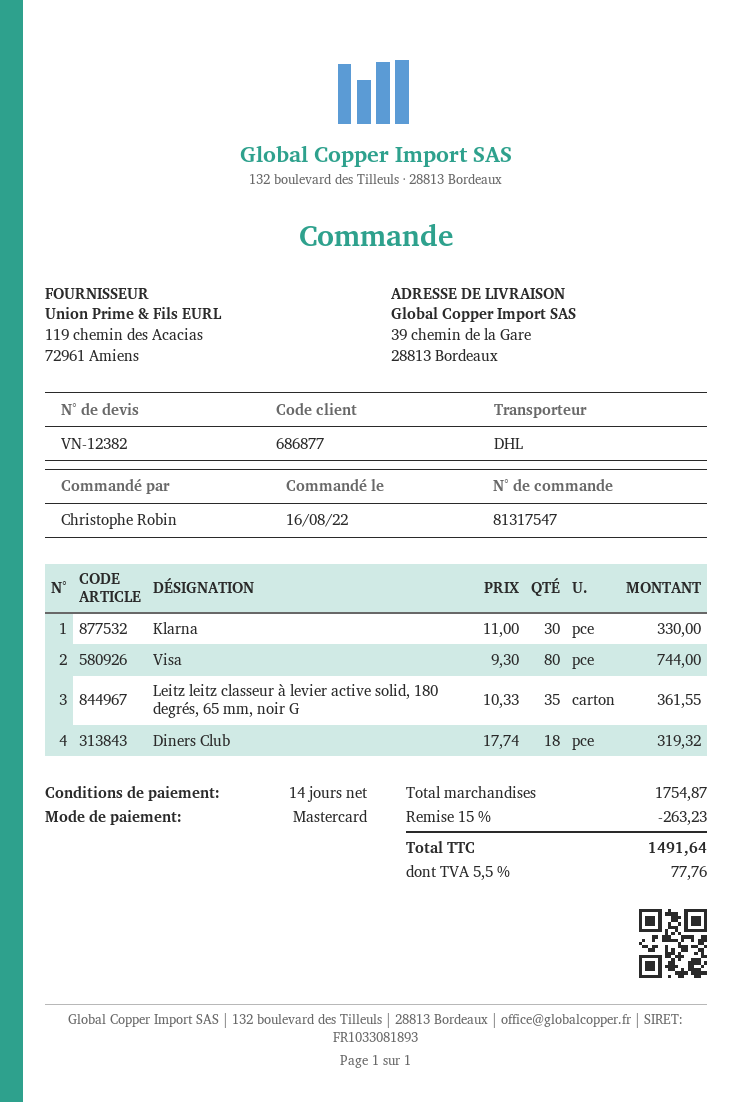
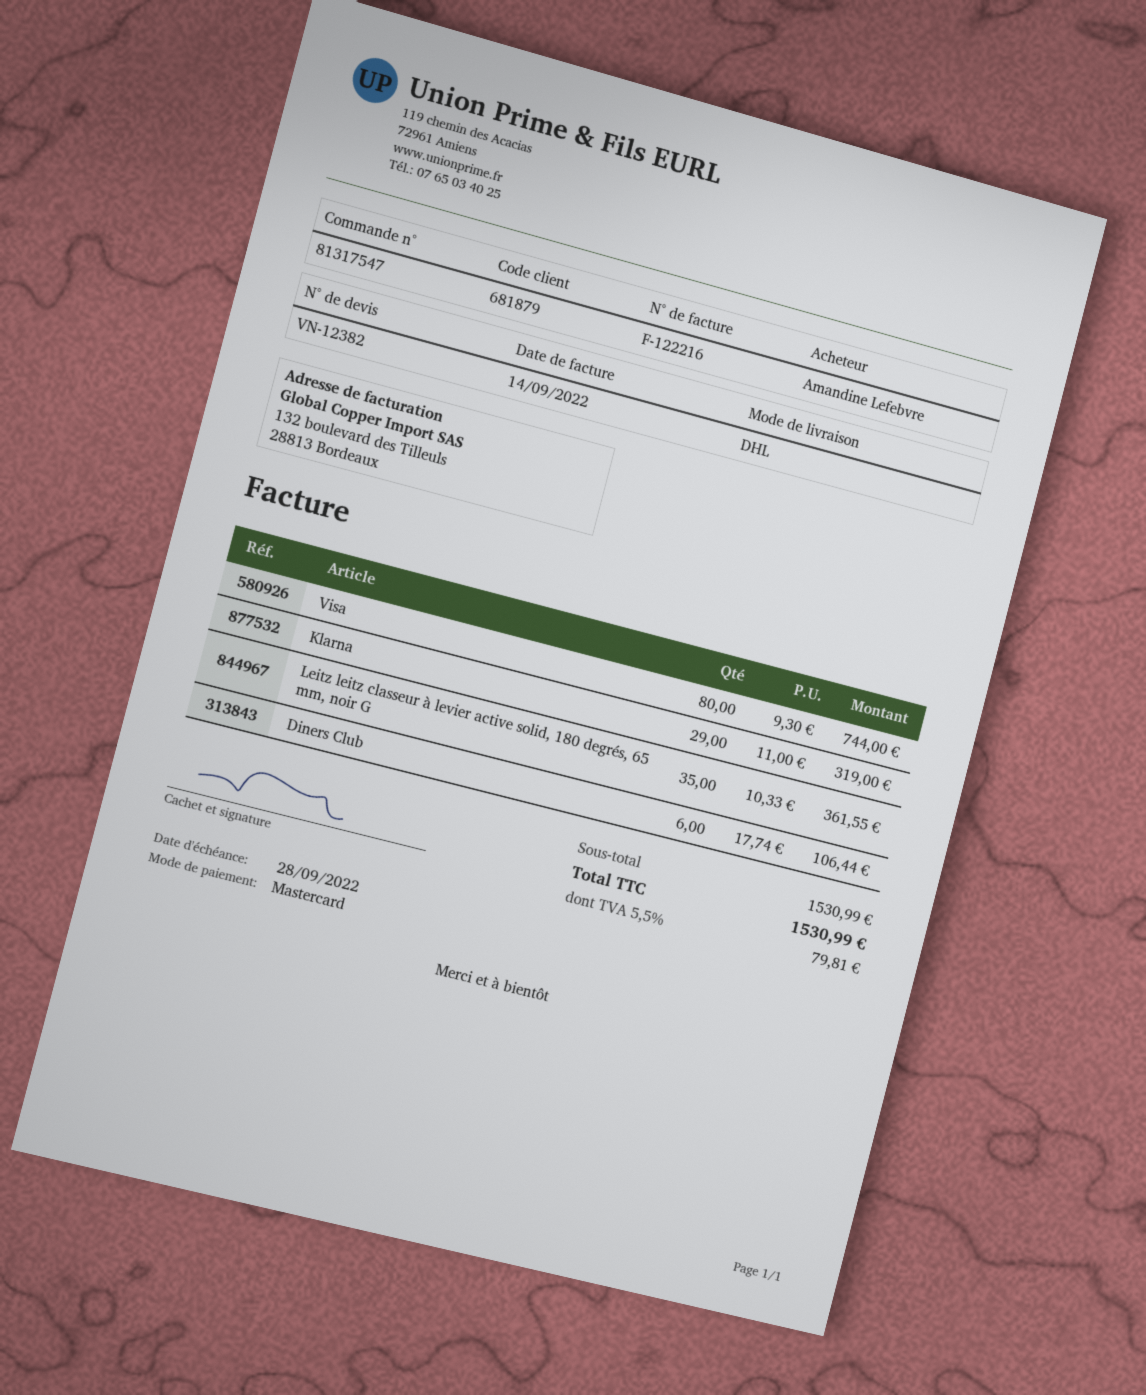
customer number: 686877 -> 681879
ordered by: Christophe Robin -> Amandine Lefebvre
Klarna: 30 x 11.00 = 330.00 -> 29 x 11.00 = 319.00
Diners Club: 18 x 17.74 = 319.32 -> 6 x 17.74 = 106.44
subtotal: 1754.87 -> 1530.99
discount: 15% = 263.23 -> none
tax: 5.5% = 77.76 -> 5.5% = 79.81
total: 1491.64 -> 1530.99

